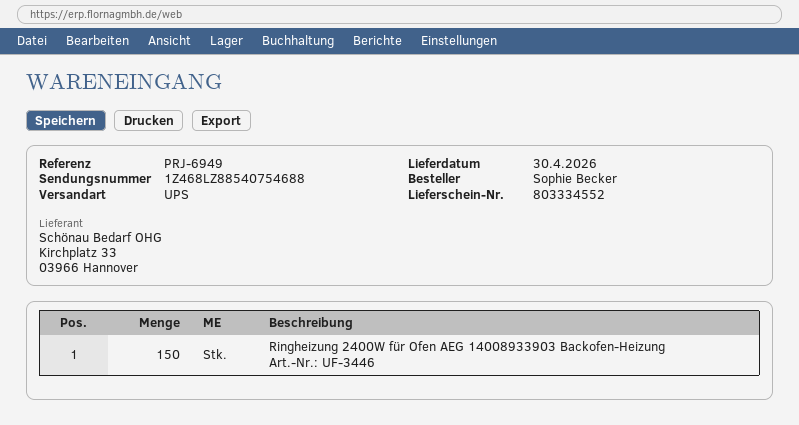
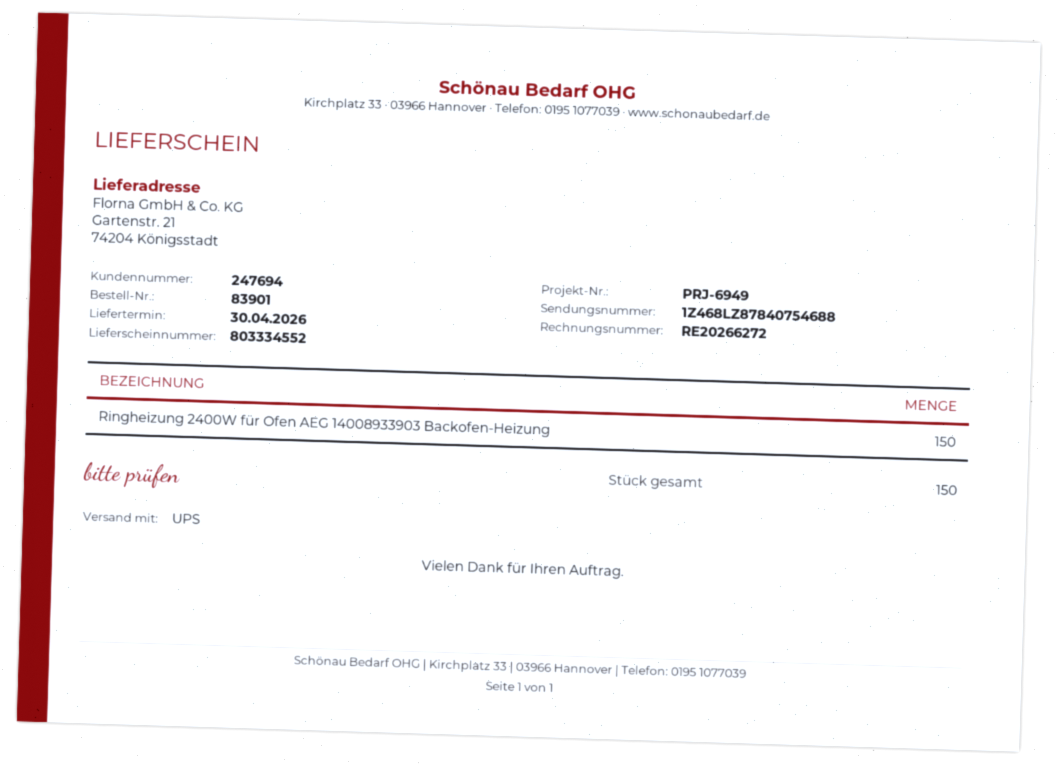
tracking number: 1Z468LZ88540754688 -> 1Z468LZ87840754688

